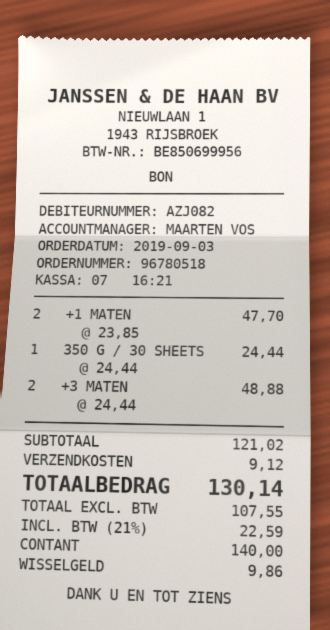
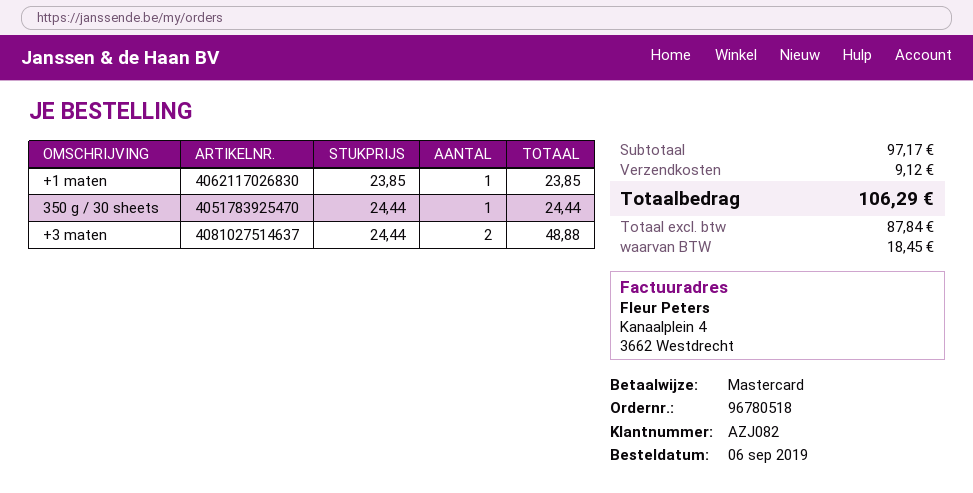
order date: 2019-09-03 -> 2019-09-06
payment method: cash -> Mastercard
+1 MATEN: 2 x 23.85 = 47.70 -> 1 x 23.85 = 23.85
subtotal: 121.02 -> 97.17
net: 107.55 -> 87.84
tax: 22.59 -> 18.45
total: 130.14 -> 106.29

